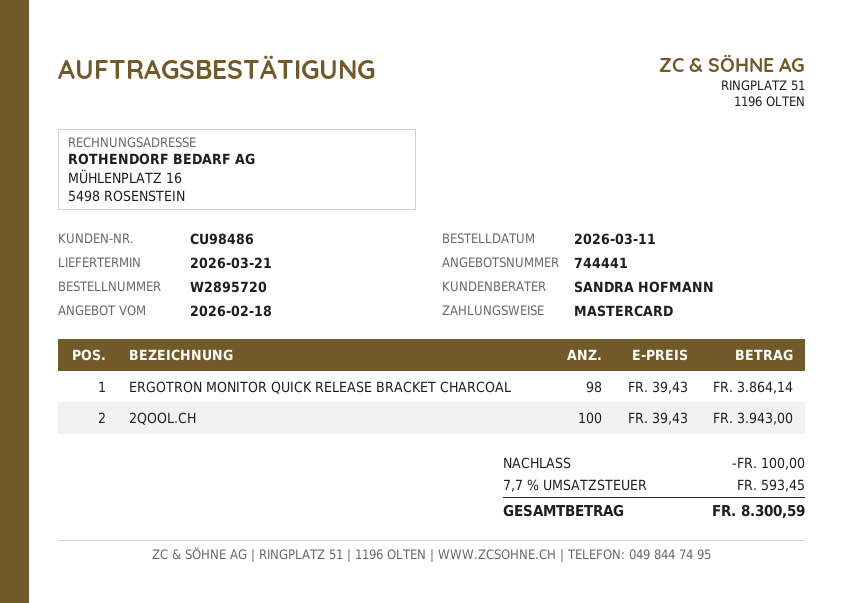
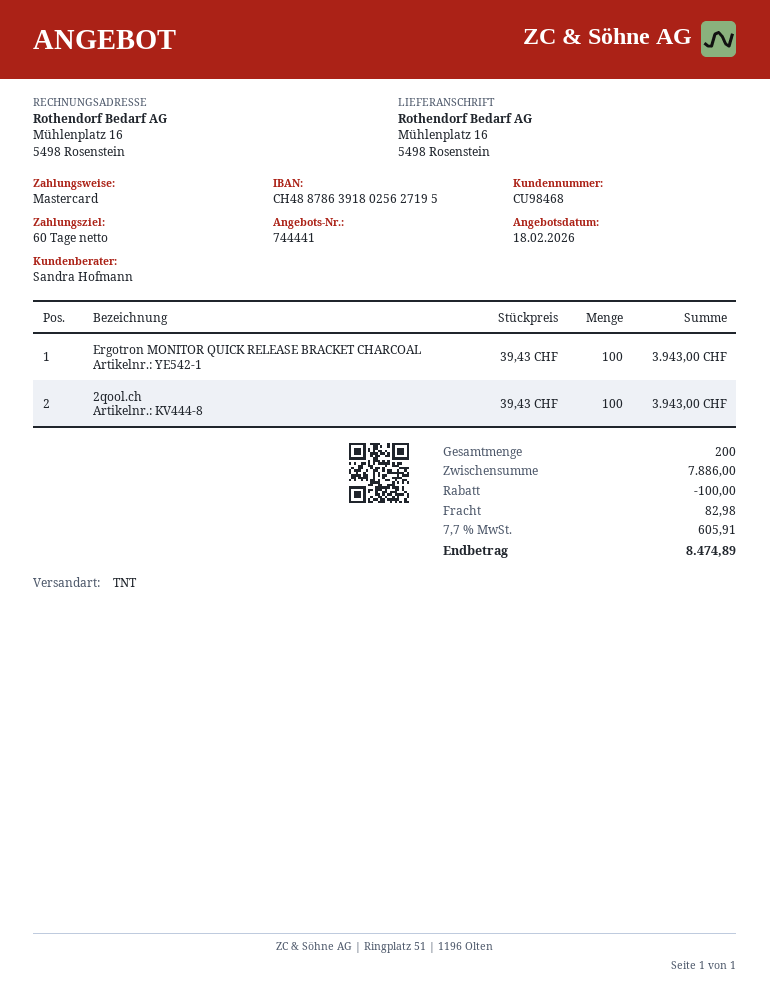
customer number: CU98486 -> CU98468
ERGOTRON MONITOR QUICK RELEASE BRACKET CHARCOAL: 98 x 39.43 = 3864.14 -> 100 x 39.43 = 3943.00
shipping: none -> 82.98
tax: 7.7% = 593.45 -> 7.7% = 605.91
total: 8300.59 -> 8474.89

